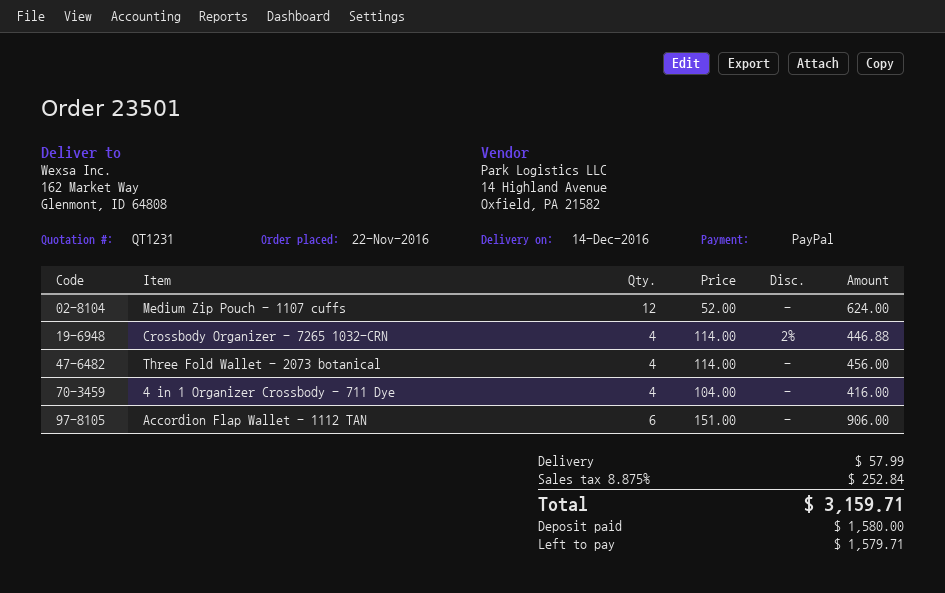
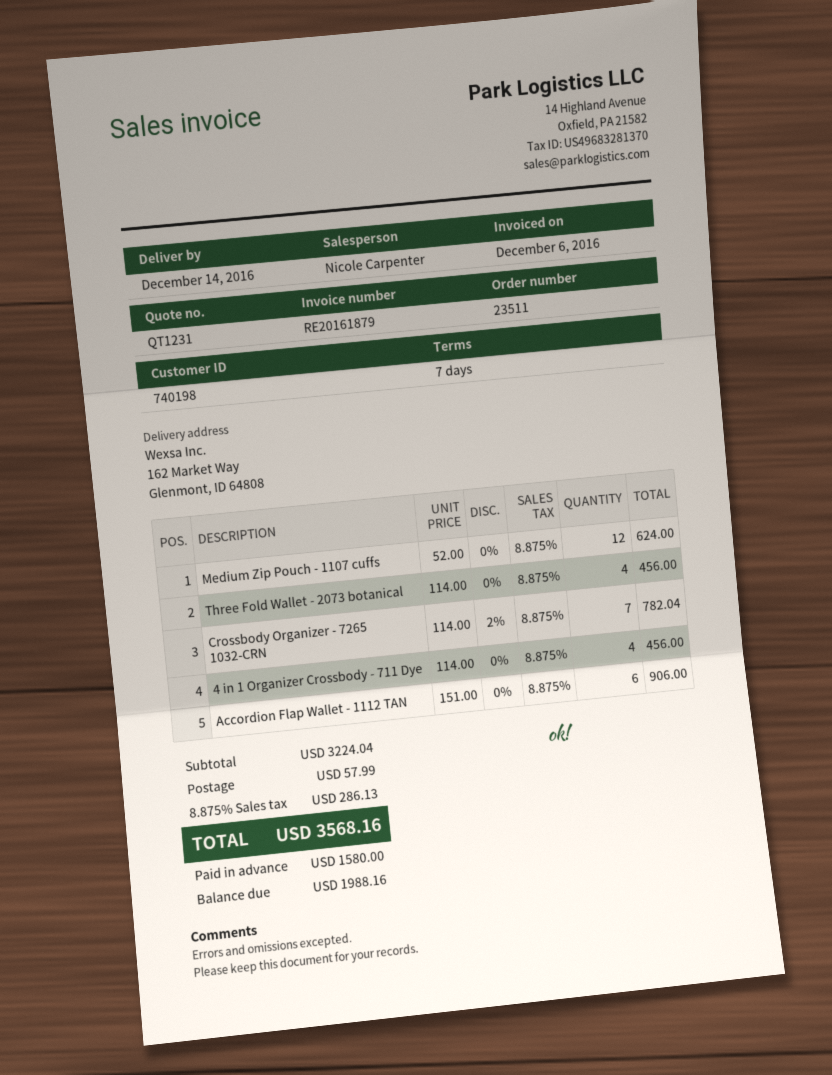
order number: 23501 -> 23511
Crossbody Organizer - 7265 1032-CRN: 4 x 114.00 - 2% = 446.88 -> 7 x 114.00 - 2% = 782.04
4 in 1 Organizer Crossbody - 711 Dye: 4 x 104.00 = 416.00 -> 4 x 114.00 = 456.00
tax: 8.875% = 252.84 -> 8.875% = 286.13
total: 3159.71 -> 3568.16
balance: 1579.71 -> 1988.16

